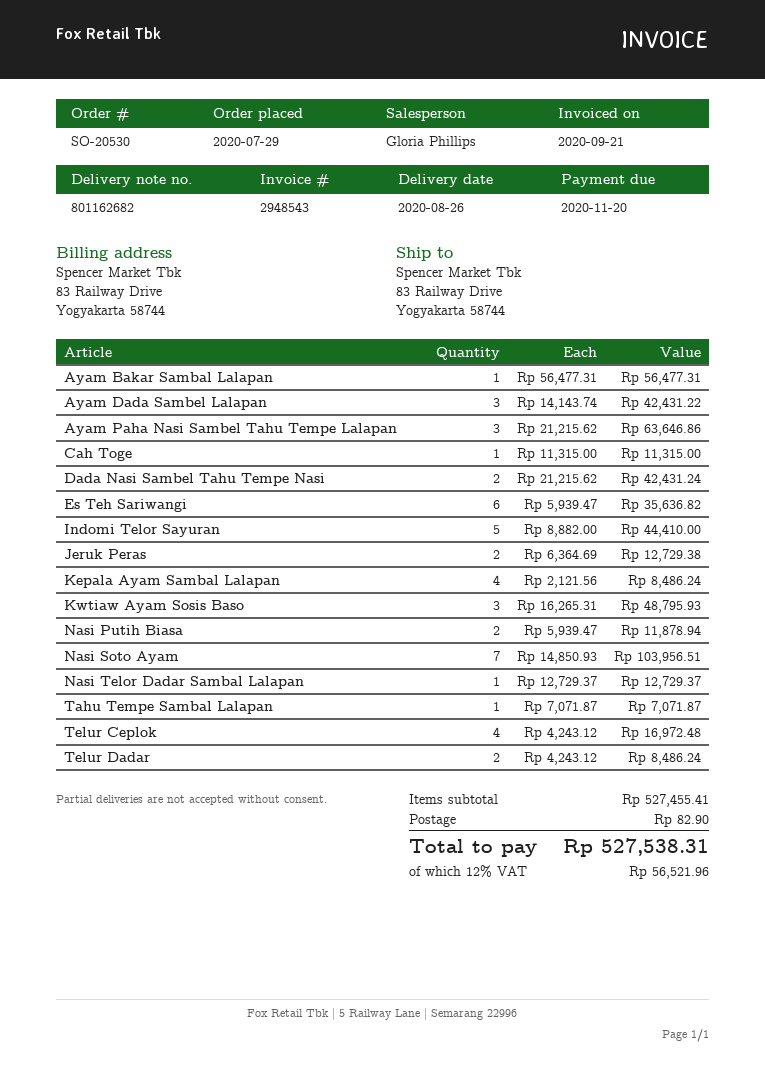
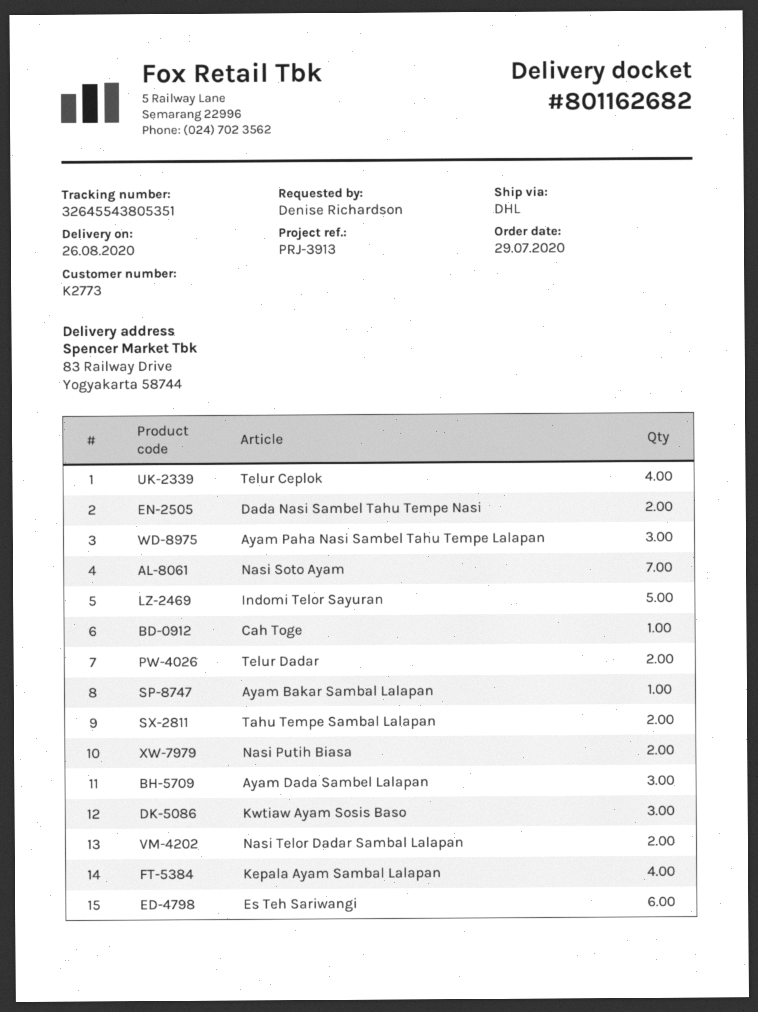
Jeruk Peras: 2 -> none
Nasi Telor Dadar Sambal Lalapan: 1 -> 2
Tahu Tempe Sambal Lalapan: 1 -> 2

